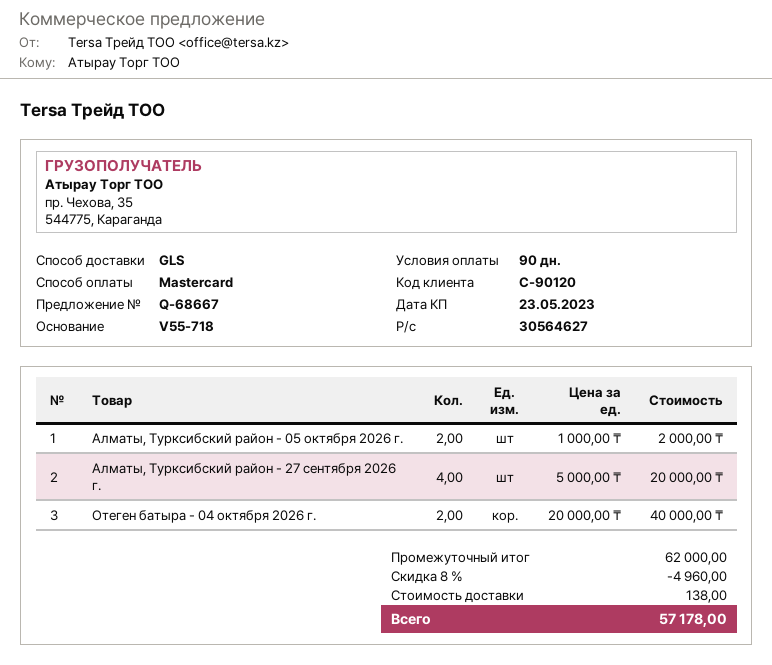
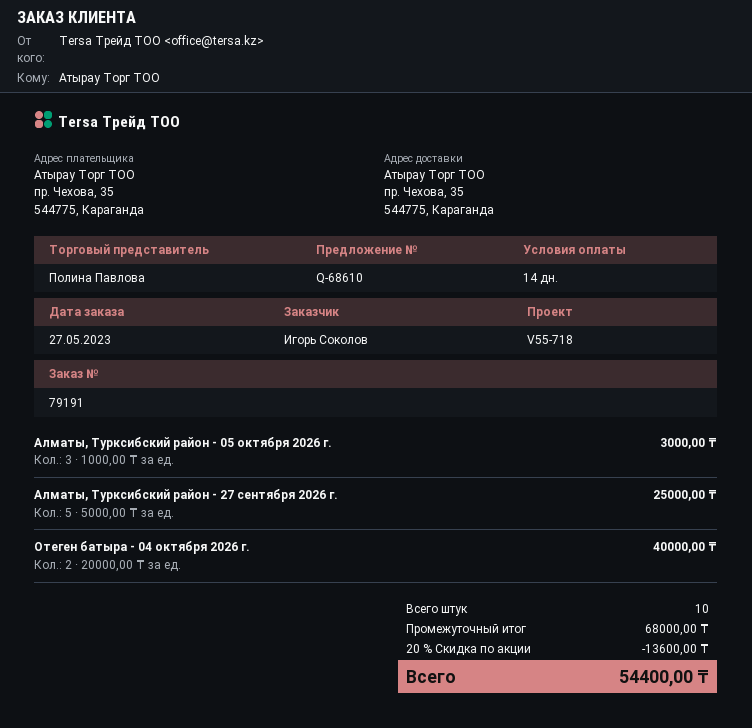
quote number: Q-68667 -> Q-68610
payment terms: 90 days -> 14 days
Алматы, Турксибский район - 05 октября 2026 г.: 2 x 1000.00 = 2000.00 -> 3 x 1000.00 = 3000.00
Алматы, Турксибский район - 27 сентября 2026 г.: 4 x 5000.00 = 20000.00 -> 5 x 5000.00 = 25000.00
subtotal: 62000.00 -> 68000.00
discount: 8% = 4960.00 -> 20% = 13600.00
shipping: 138.00 -> none
total: 57178.00 -> 54400.00

